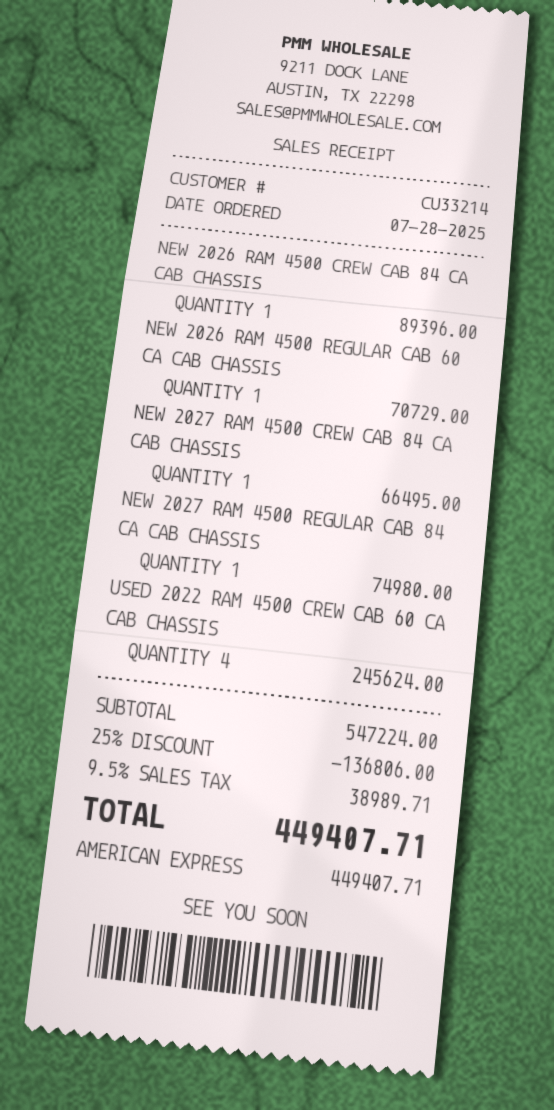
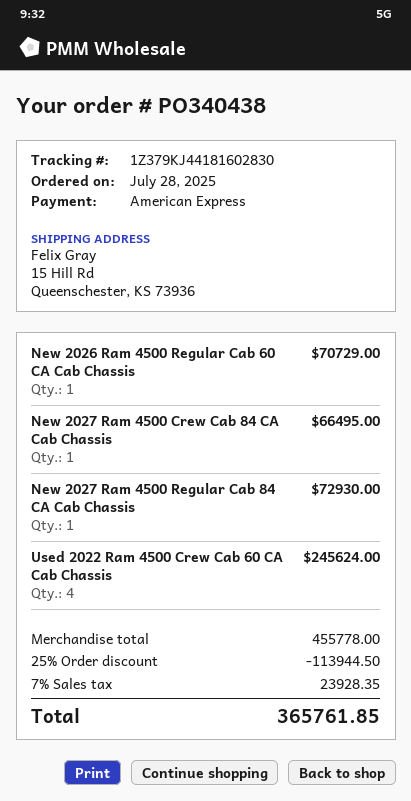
NEW 2026 RAM 4500 CREW CAB 84 CA CAB CHASSIS: 1 for 89396.00 -> none
NEW 2027 RAM 4500 REGULAR CAB 84 CA CAB CHASSIS: 1 for 74980.00 -> 1 for 72930.00
subtotal: 547224.00 -> 455778.00
discount: 25% = 136806.00 -> 25% = 113944.50
tax: 9.5% = 38989.71 -> 7% = 23928.35
total: 449407.71 -> 365761.85

